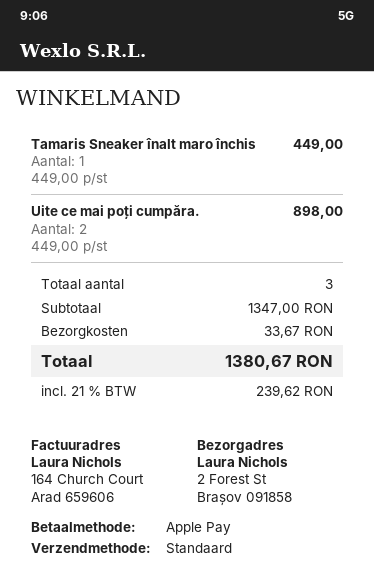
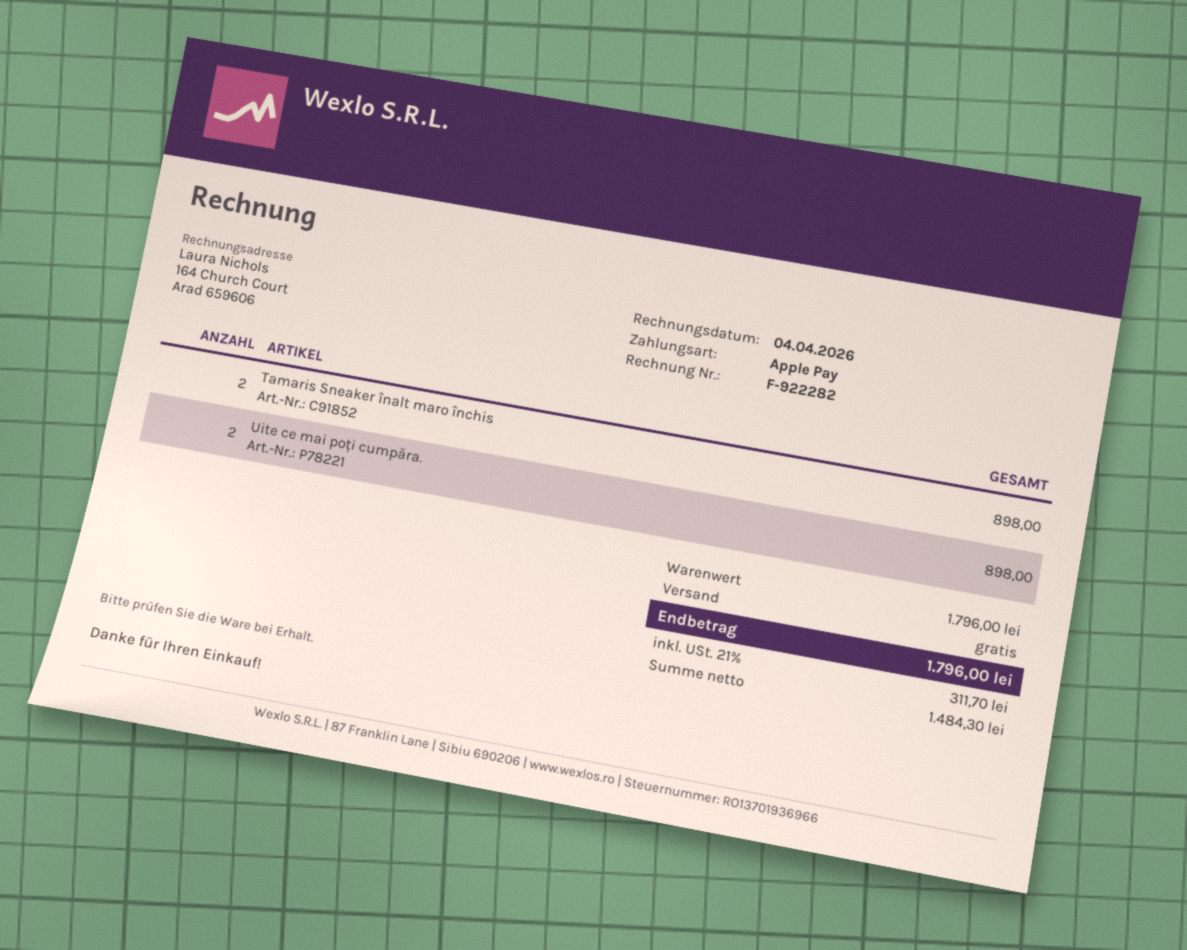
Tamaris Sneaker înalt maro închis: 1 for 449.00 -> 2 for 898.00
subtotal: 1347.00 -> 1796.00
shipping: 33.67 -> 0.00
tax: 21% = 239.62 -> 21% = 311.70
total: 1380.67 -> 1796.00

